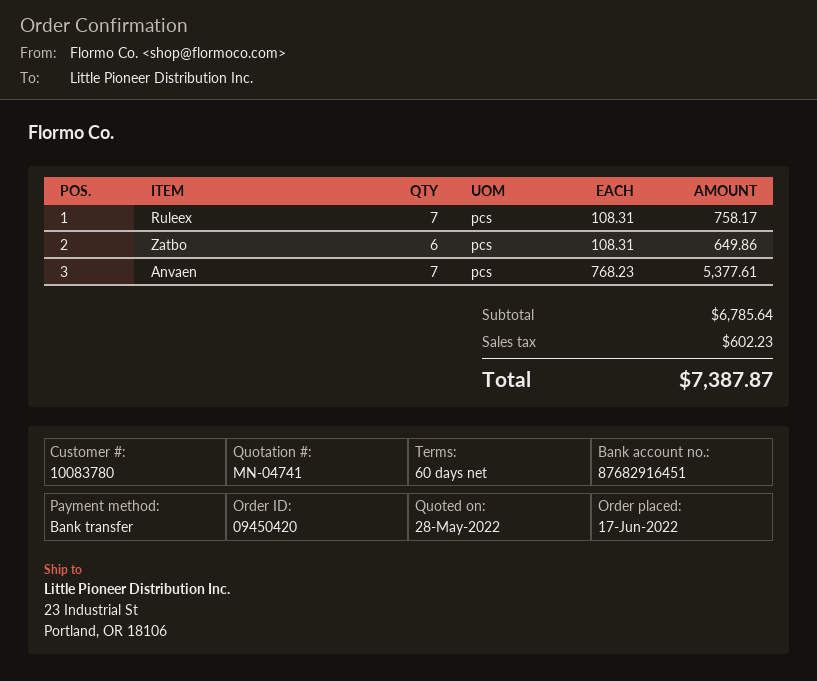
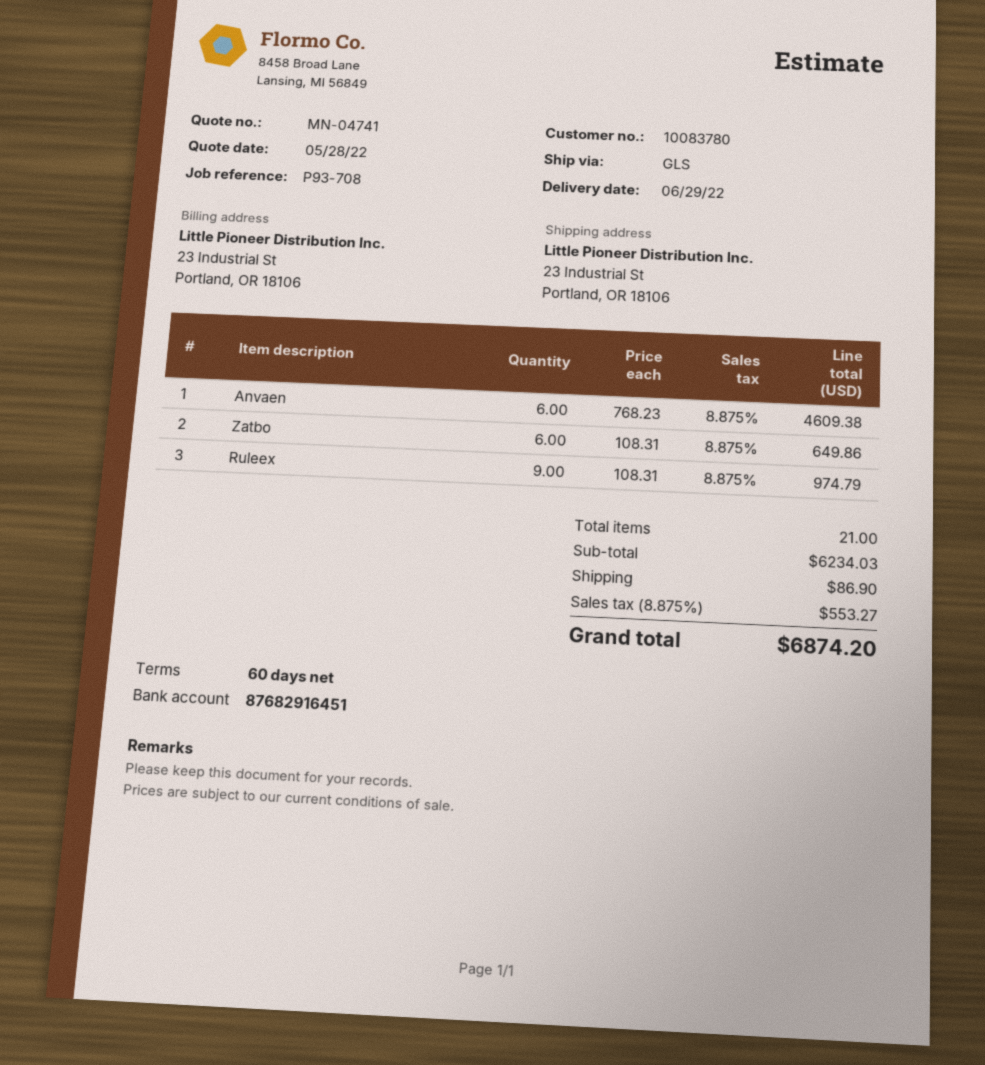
Ruleex: 7 x 108.31 = 758.17 -> 9 x 108.31 = 974.79
Anvaen: 7 x 768.23 = 5377.61 -> 6 x 768.23 = 4609.38
subtotal: 6785.64 -> 6234.03
shipping: none -> 86.90
tax: 602.23 -> 553.27
total: 7387.87 -> 6874.20

